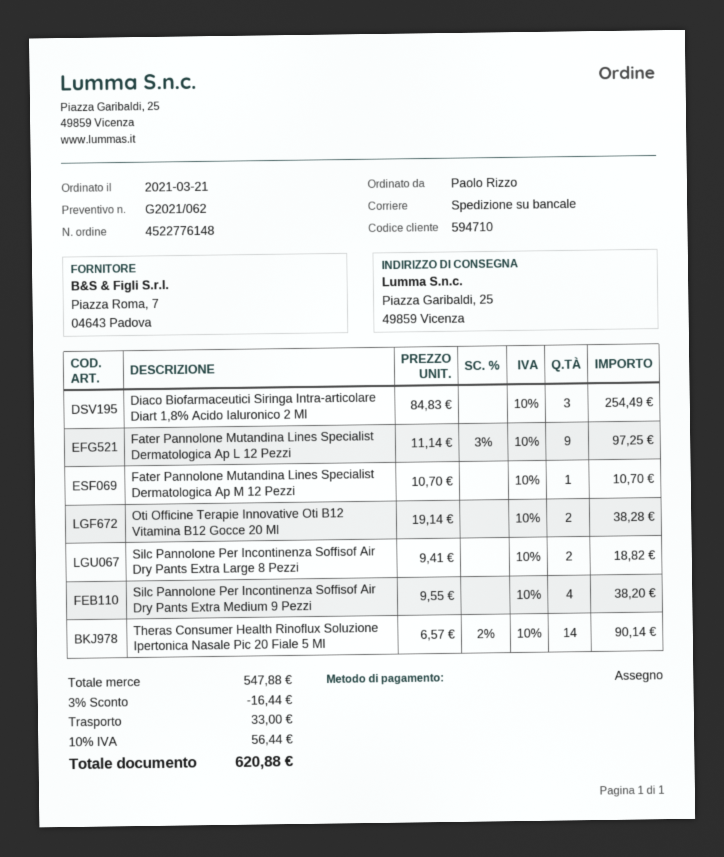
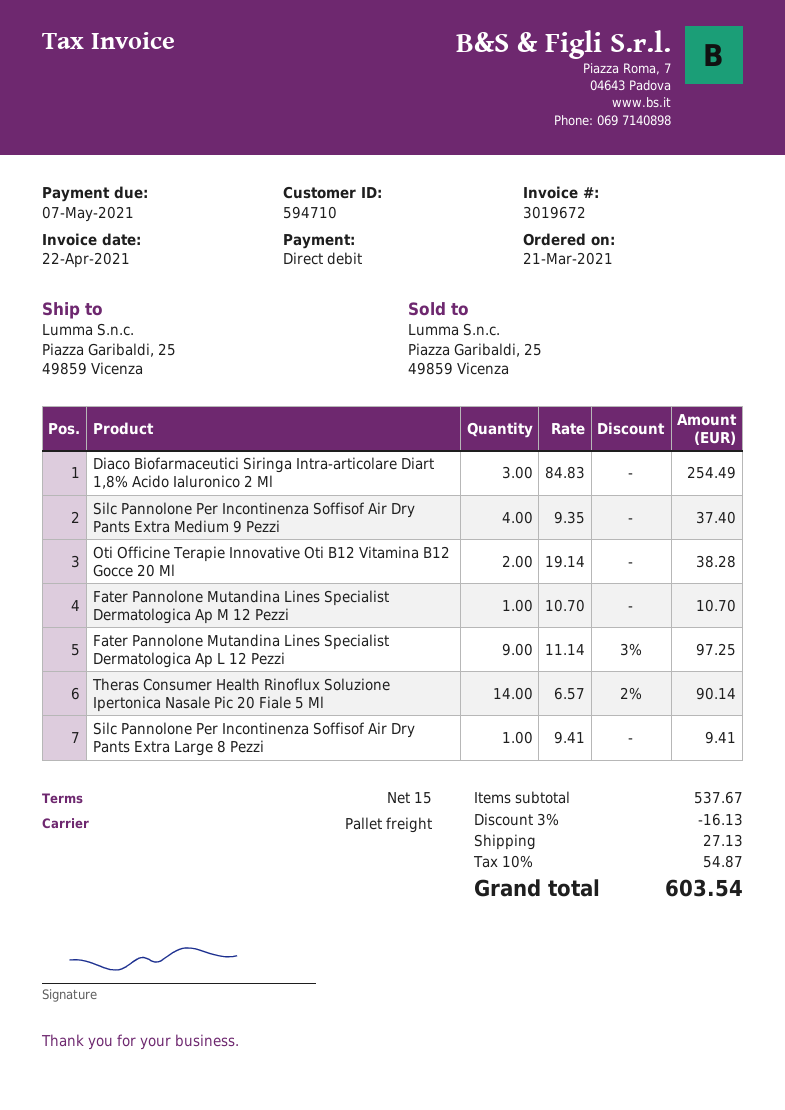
payment method: cheque -> direct debit
Silc Pannolone Per Incontinenza Soffisof Air Dry Pants Extra Large 8 Pezzi: 2 x 9.41 = 18.82 -> 1 x 9.41 = 9.41
Silc Pannolone Per Incontinenza Soffisof Air Dry Pants Extra Medium 9 Pezzi: 4 x 9.55 = 38.20 -> 4 x 9.35 = 37.40
subtotal: 547.88 -> 537.67
discount: 3% = 16.44 -> 3% = 16.13
shipping: 33.00 -> 27.13
tax: 10% = 56.44 -> 10% = 54.87
total: 620.88 -> 603.54

